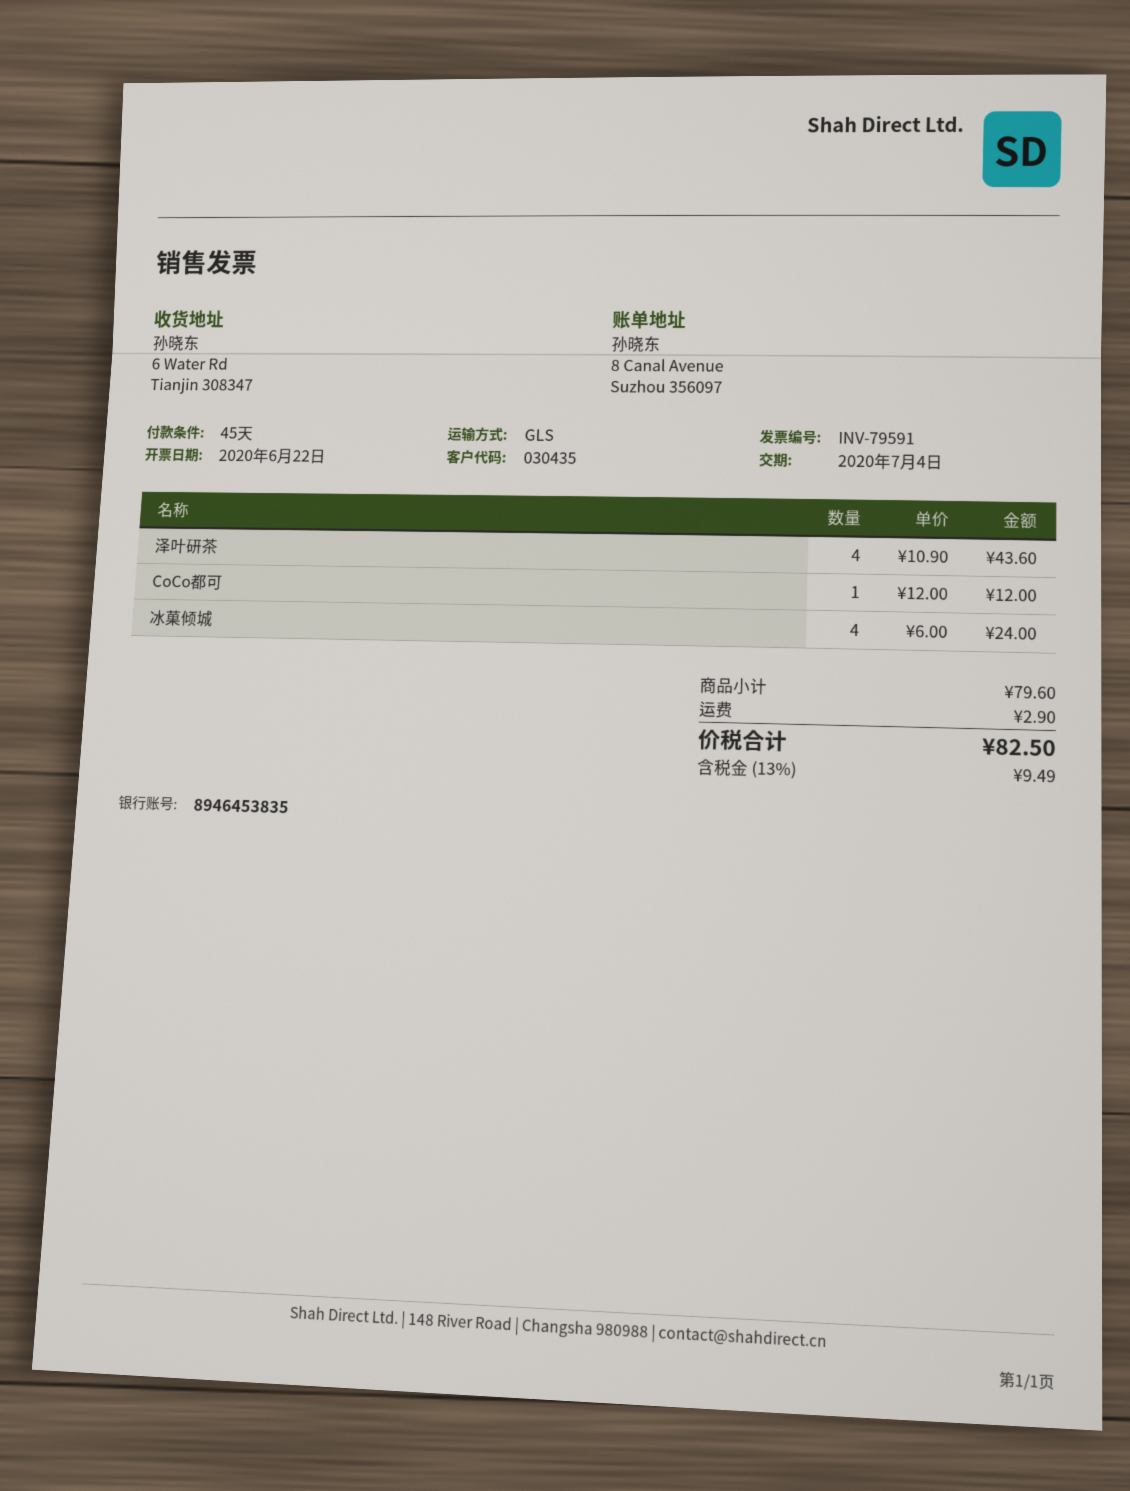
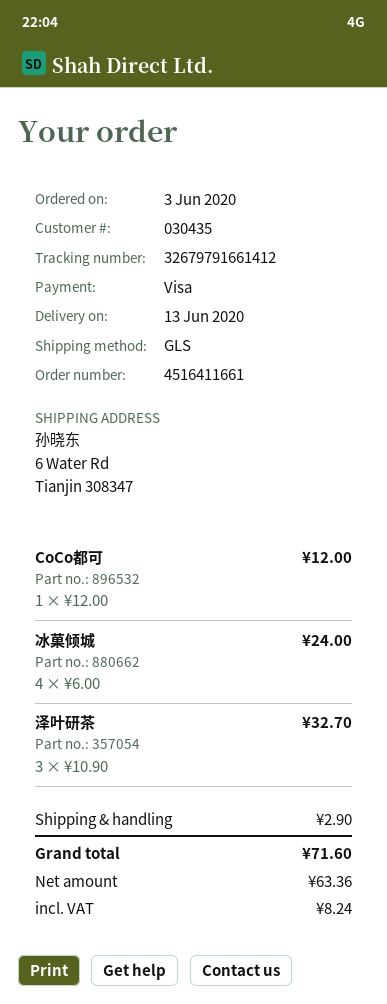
delivery date: 2020-07-04 -> 2020-06-13
泽叶研茶: 4 x 10.90 = 43.60 -> 3 x 10.90 = 32.70
tax: 9.49 -> 8.24
total: 82.50 -> 71.60

